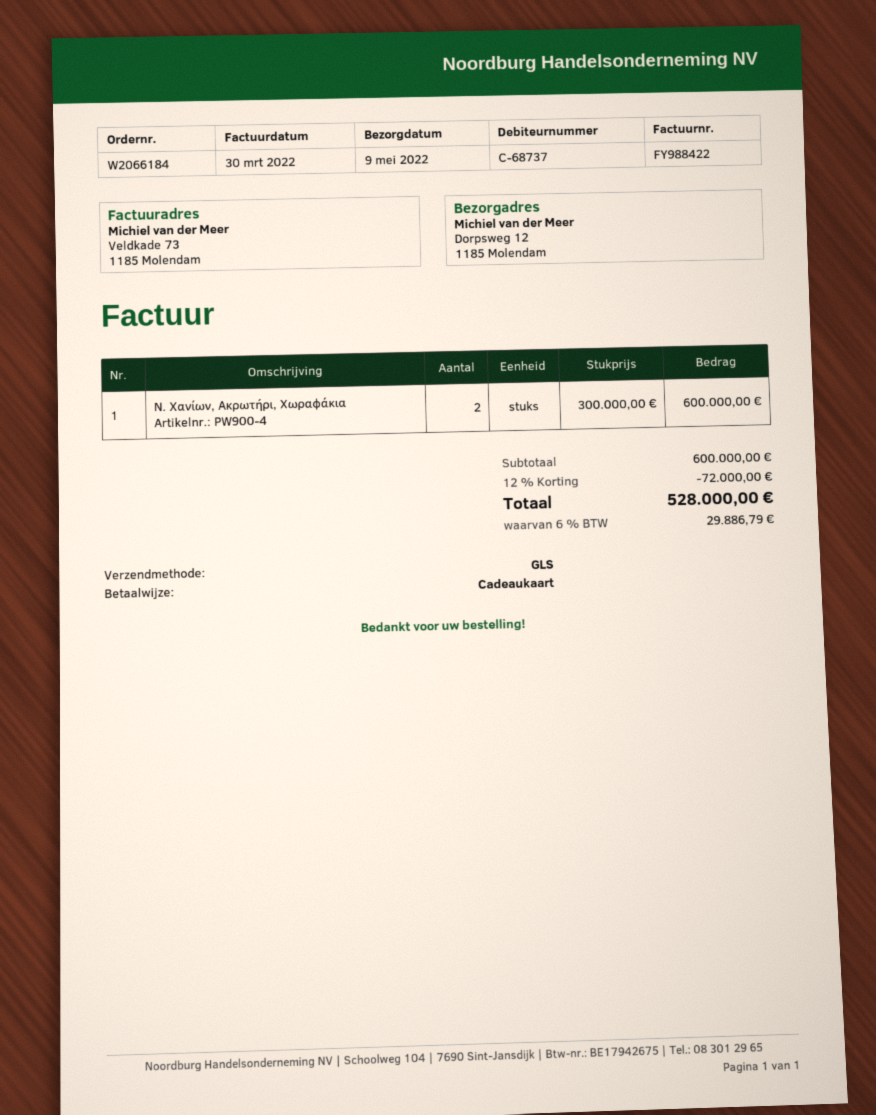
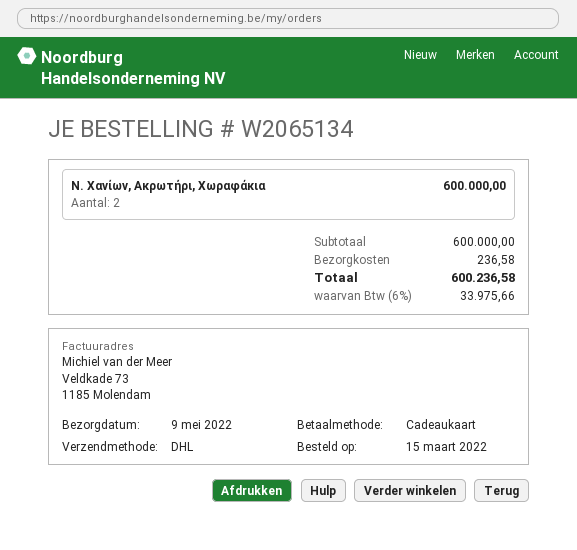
order number: W2066184 -> W2065134
shipping method: GLS -> DHL
discount: 12% = 72000.00 -> none
shipping: none -> 236.58
tax: 6% = 29886.79 -> 6% = 33975.66
total: 528000.00 -> 600236.58

